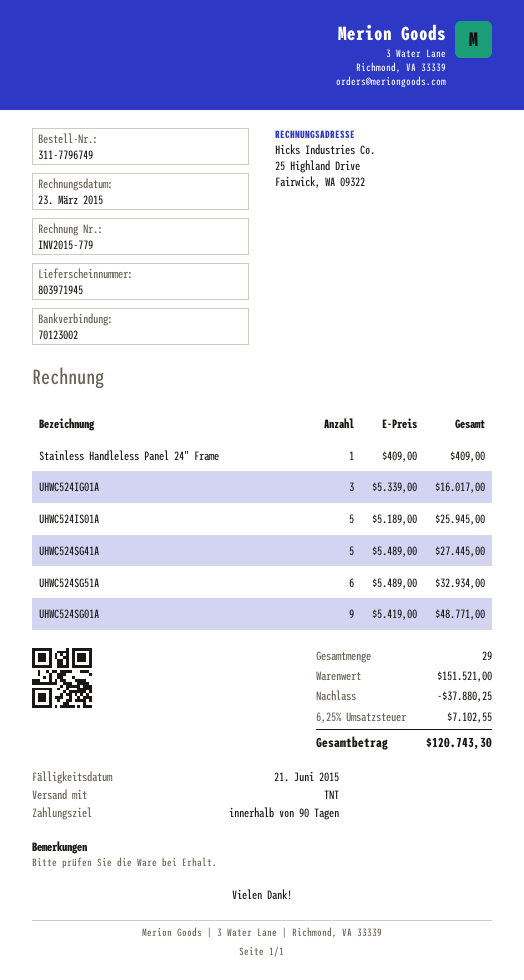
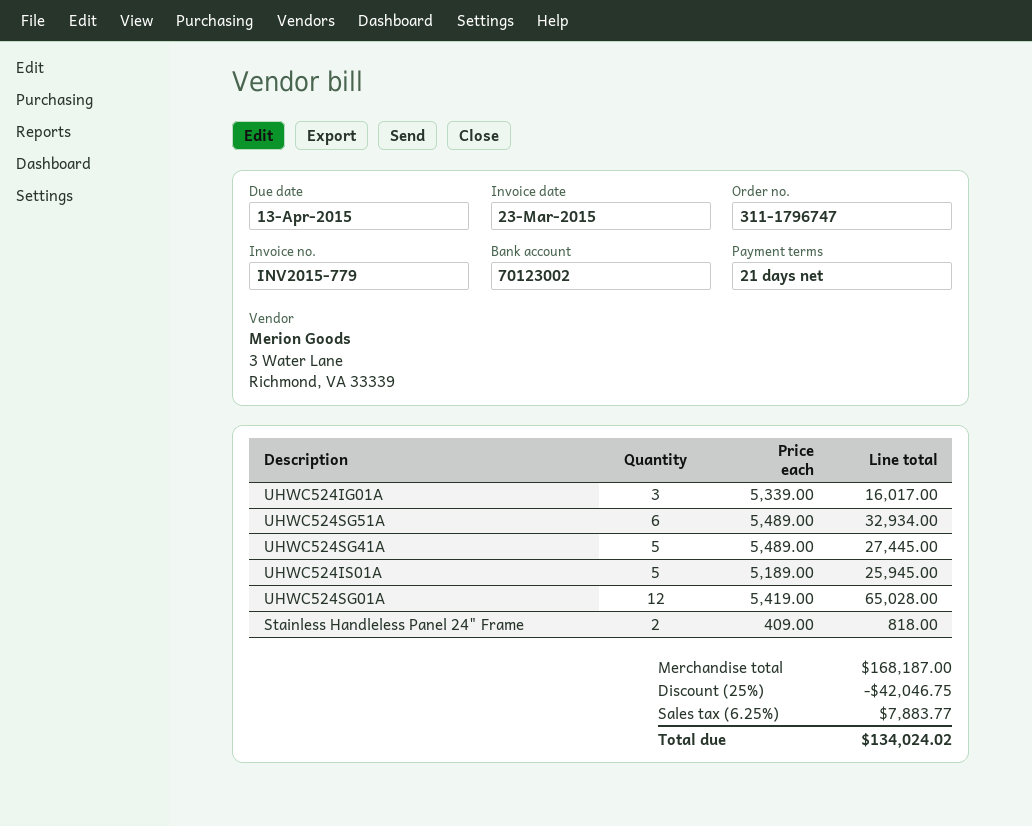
order number: 311-7796749 -> 311-1796747
payment terms: 90 days -> 21 days
due date: 2015-06-21 -> 2015-04-13
Stainless Handleless Panel 24" Frame: 1 x 409.00 = 409.00 -> 2 x 409.00 = 818.00
UHWC524SG01A: 9 x 5419.00 = 48771.00 -> 12 x 5419.00 = 65028.00
subtotal: 151521.00 -> 168187.00
discount: 37880.25 -> 42046.75
tax: 6.25% = 7102.55 -> 6.25% = 7883.77
total: 120743.30 -> 134024.02

